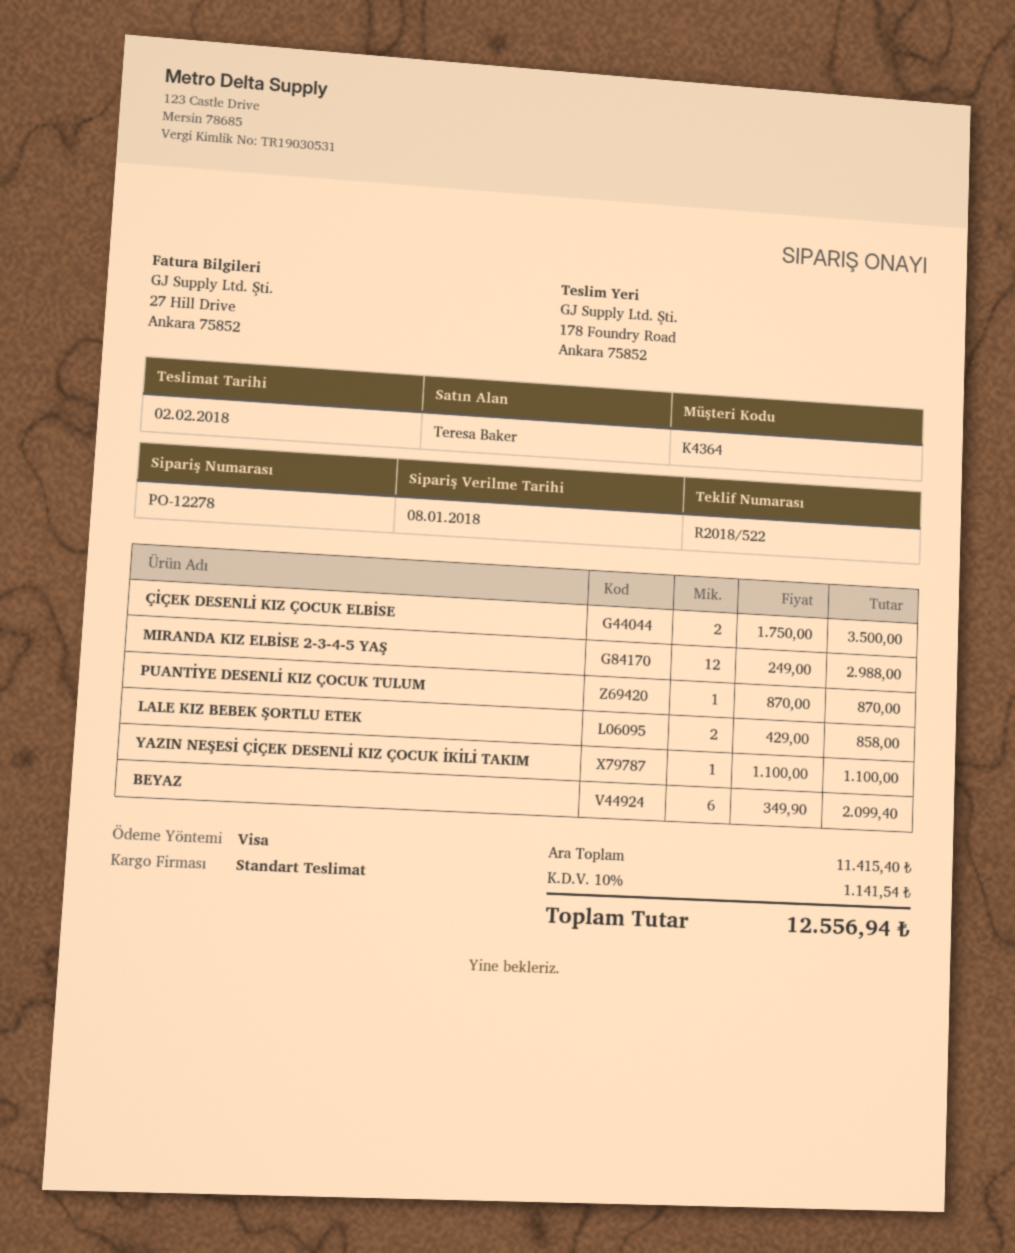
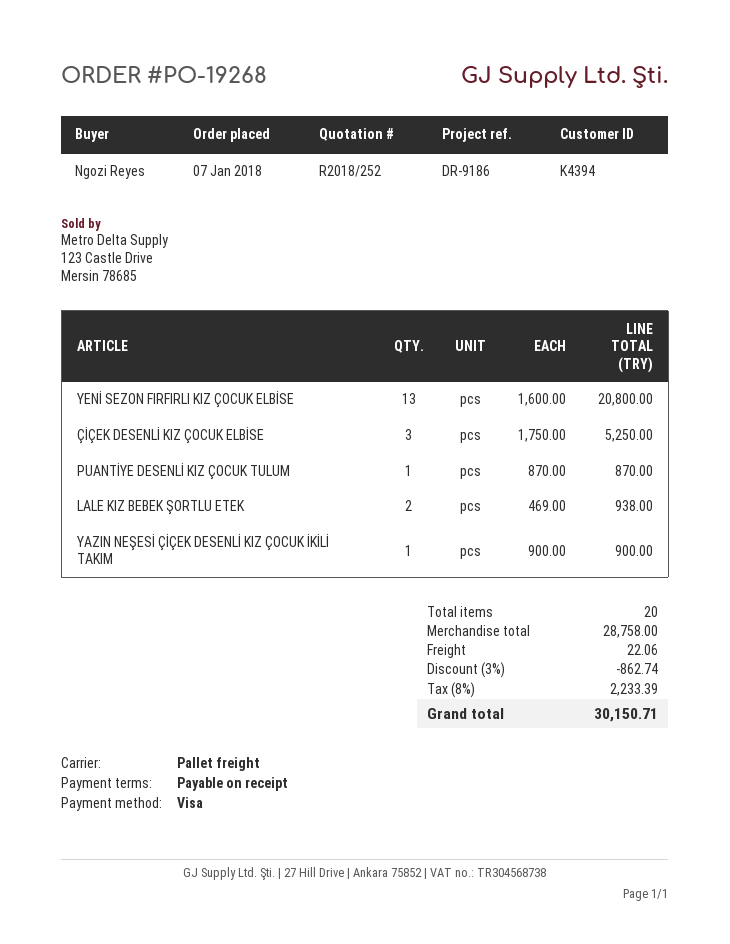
quote number: R2018/522 -> R2018/252
order number: PO-12278 -> PO-19268
order date: 2018-01-08 -> 2018-01-07
customer number: K4364 -> K4394
ordered by: Teresa Baker -> Ngozi Reyes
shipping method: standard -> pallet freight
ÇİÇEK DESENLİ KIZ ÇOCUK ELBİSE: 2 x 1750.00 = 3500.00 -> 3 x 1750.00 = 5250.00
MIRANDA KIZ ELBİSE 2-3-4-5 YAŞ: 12 x 249.00 = 2988.00 -> none
LALE KIZ BEBEK ŞORTLU ETEK: 2 x 429.00 = 858.00 -> 2 x 469.00 = 938.00
YAZIN NEŞESİ ÇİÇEK DESENLİ KIZ ÇOCUK İKİLİ TAKIM: 1 x 1100.00 = 1100.00 -> 1 x 900.00 = 900.00
BEYAZ: 6 x 349.90 = 2099.40 -> none
YENİ SEZON FIRFIRLI KIZ ÇOCUK ELBİSE: none -> 13 x 1600.00 = 20800.00
subtotal: 11415.40 -> 28758.00
discount: none -> 3% = 862.74
shipping: none -> 22.06
tax: 10% = 1141.54 -> 8% = 2233.39
total: 12556.94 -> 30150.71

